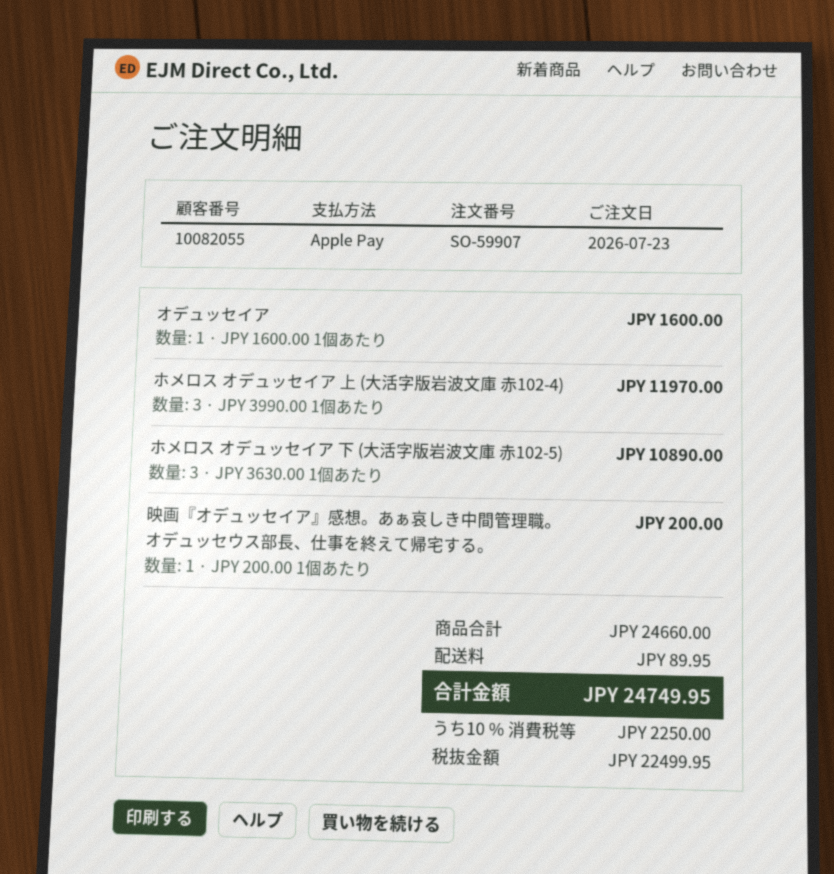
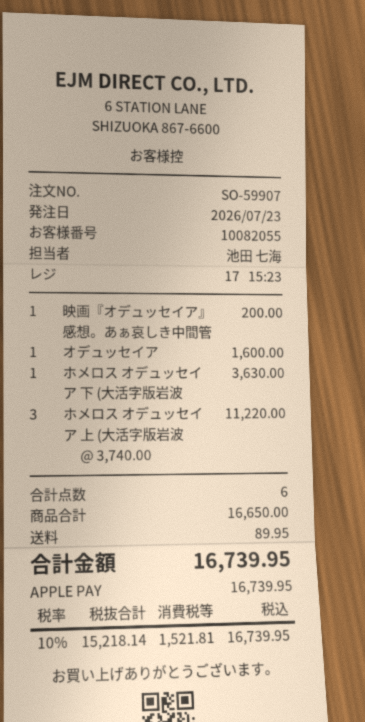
ホメロス オデュッセイア 上 (大活字版岩波文庫 赤102-4): 3 x 3990.00 = 11970.00 -> 3 x 3740.00 = 11220.00
ホメロス オデュッセイア 下 (大活字版岩波文庫 赤102-5): 3 x 3630.00 = 10890.00 -> 1 x 3630.00 = 3630.00
subtotal: 24660.00 -> 16650.00
net: 22499.95 -> 15218.14
tax: 10% = 2250.00 -> 10% = 1521.81
total: 24749.95 -> 16739.95

